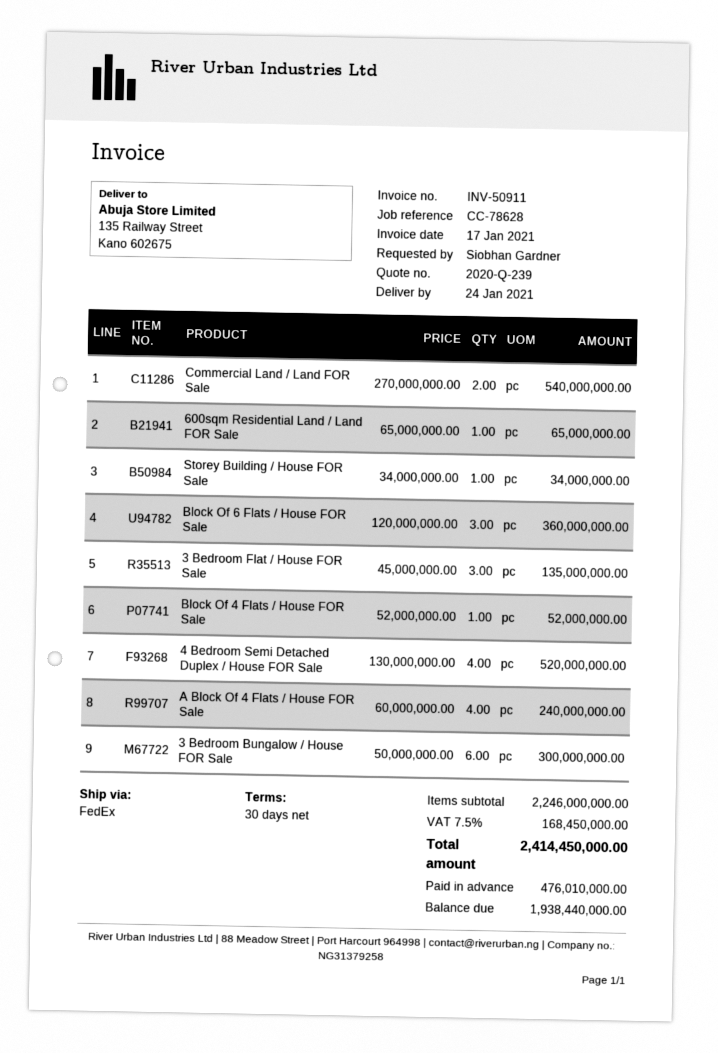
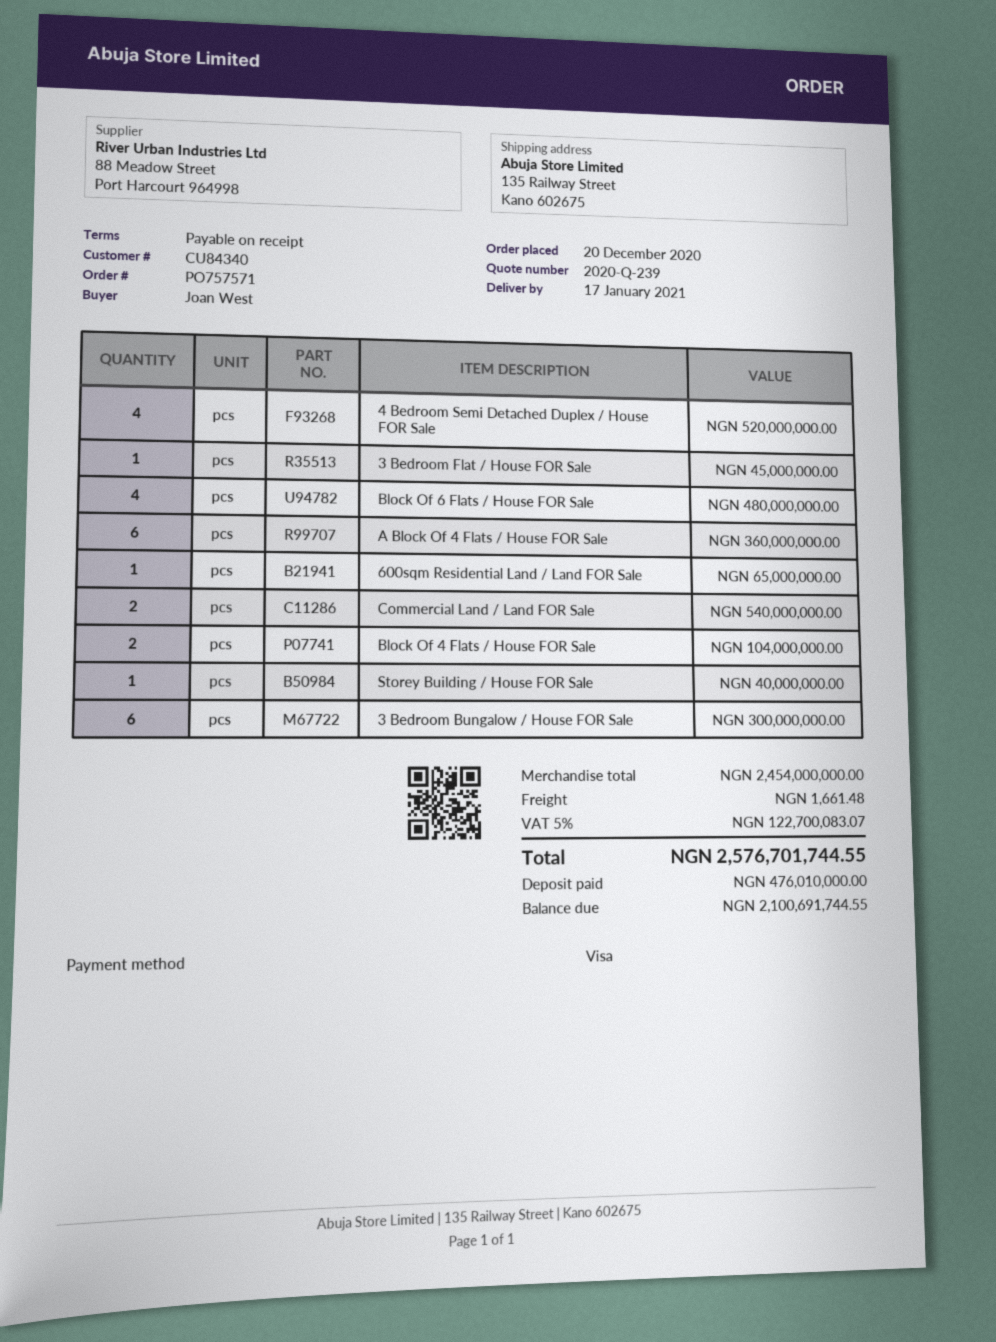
delivery date: 2021-01-24 -> 2021-01-17
payment terms: 30 days -> on receipt
ordered by: Siobhan Gardner -> Joan West
Storey Building / House FOR Sale: 1 for 34000000.00 -> 1 for 40000000.00
Block Of 6 Flats / House FOR Sale: 3 for 360000000.00 -> 4 for 480000000.00
3 Bedroom Flat / House FOR Sale: 3 for 135000000.00 -> 1 for 45000000.00
Block Of 4 Flats / House FOR Sale: 1 for 52000000.00 -> 2 for 104000000.00
A Block Of 4 Flats / House FOR Sale: 4 for 240000000.00 -> 6 for 360000000.00
subtotal: 2246000000.00 -> 2454000000.00
shipping: none -> 1661.48
tax: 7.5% = 168450000.00 -> 5% = 122700083.07
total: 2414450000.00 -> 2576701744.55
balance: 1938440000.00 -> 2100691744.55

